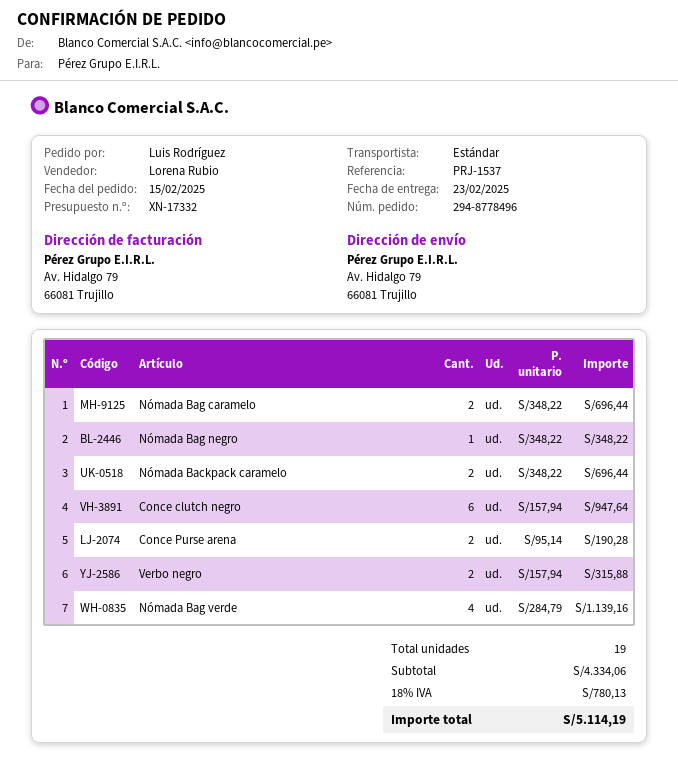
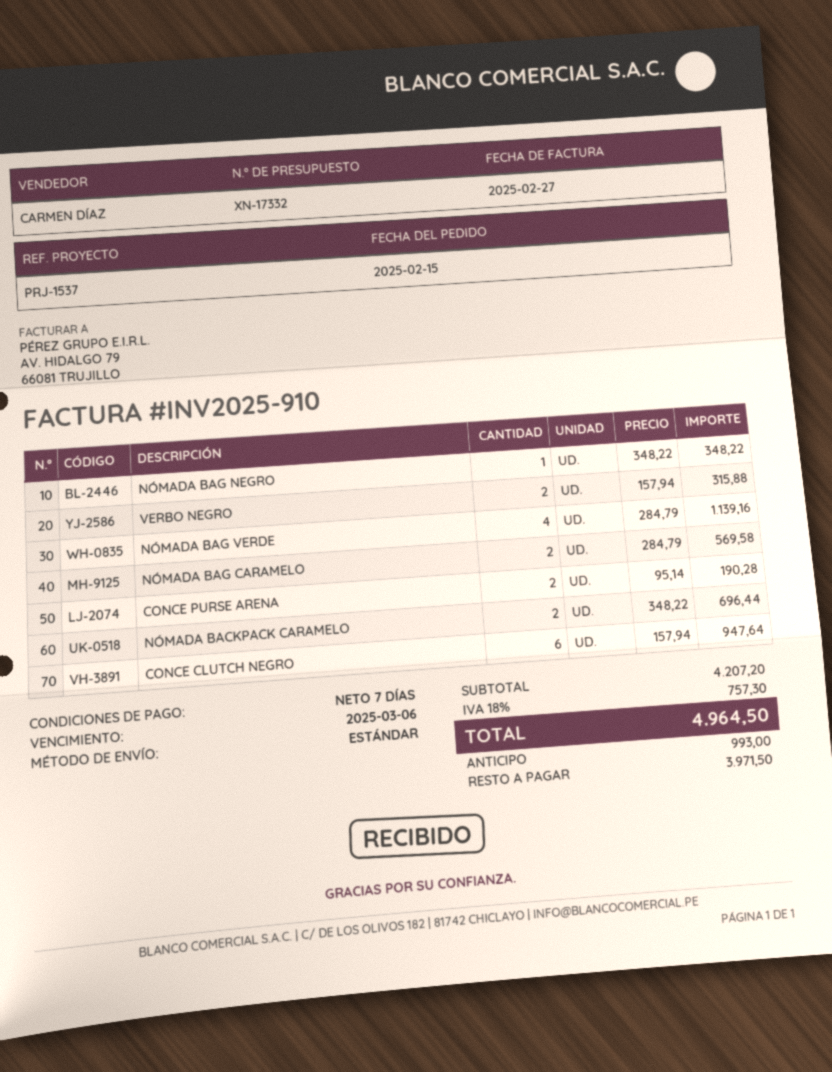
sales rep: Lorena Rubio -> CARMEN DÍAZ
Nómada Bag caramelo: 2 x 348.22 = 696.44 -> 2 x 284.79 = 569.58
subtotal: 4334.06 -> 4207.20
tax: 18% = 780.13 -> 18% = 757.30
total: 5114.19 -> 4964.50

